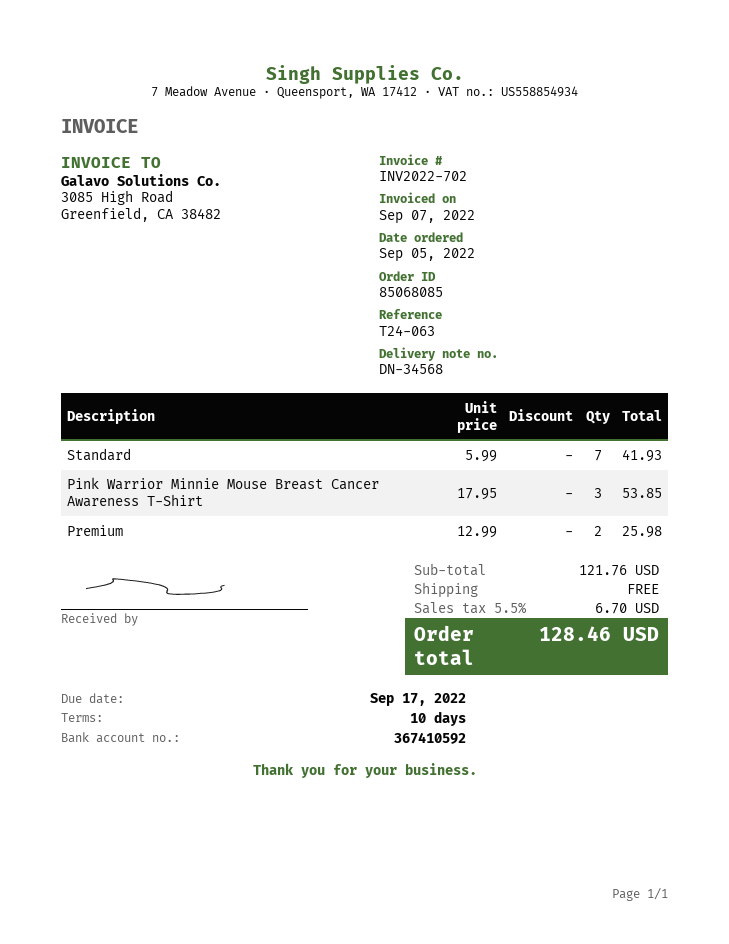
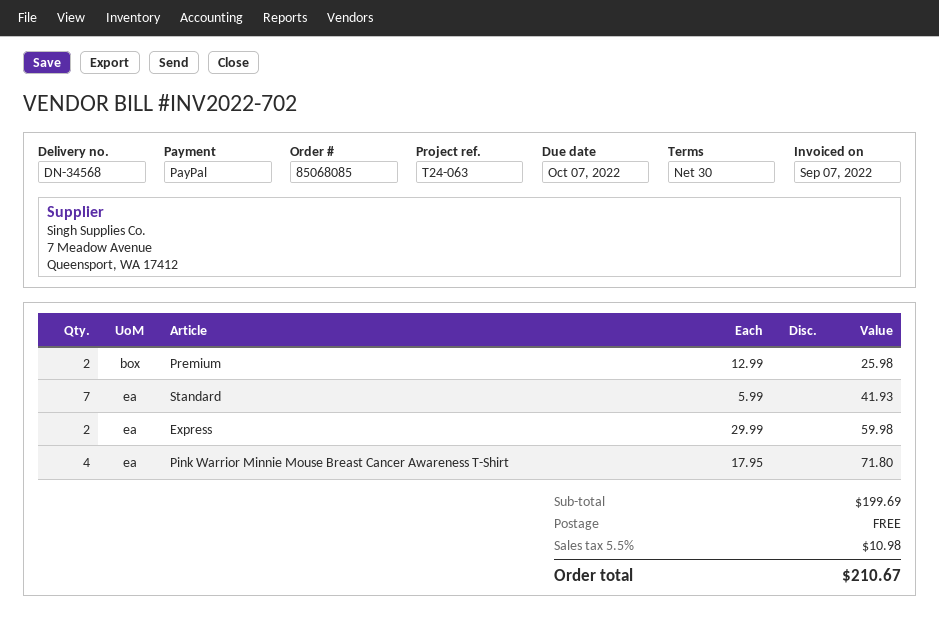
payment terms: 10 days -> 30 days
due date: 2022-09-17 -> 2022-10-07
Pink Warrior Minnie Mouse Breast Cancer Awareness T-Shirt: 3 x 17.95 = 53.85 -> 4 x 17.95 = 71.80
Express: none -> 2 x 29.99 = 59.98
subtotal: 121.76 -> 199.69
tax: 5.5% = 6.70 -> 5.5% = 10.98
total: 128.46 -> 210.67

